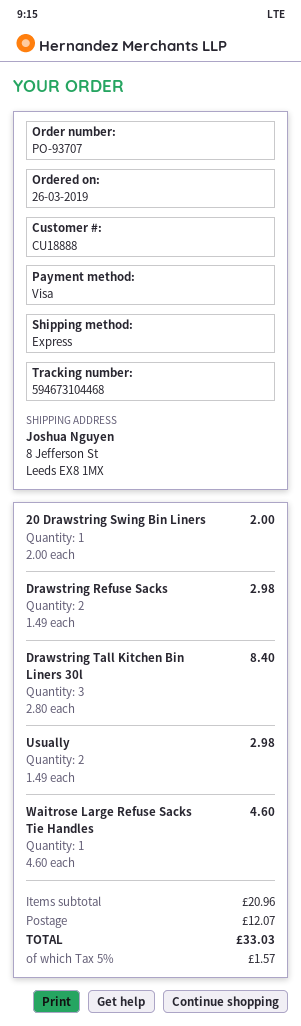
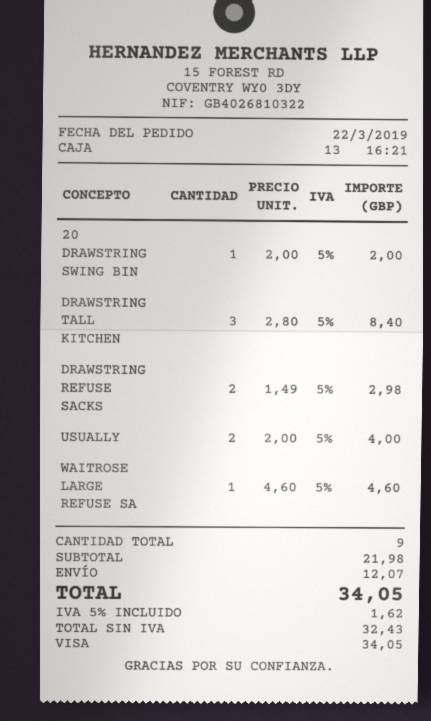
order date: 2019-03-26 -> 2019-03-22
Usually: 2 x 1.49 = 2.98 -> 2 x 2.00 = 4.00
subtotal: 20.96 -> 21.98
tax: 5% = 1.57 -> 5% = 1.62
total: 33.03 -> 34.05

